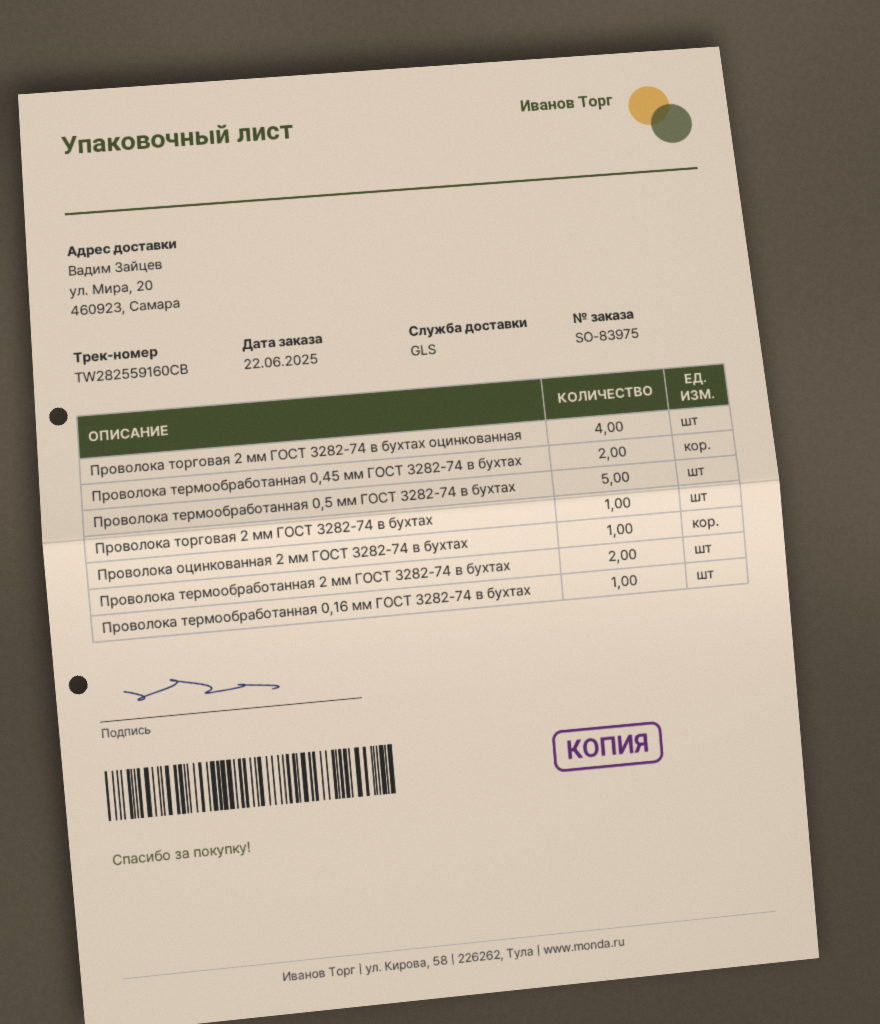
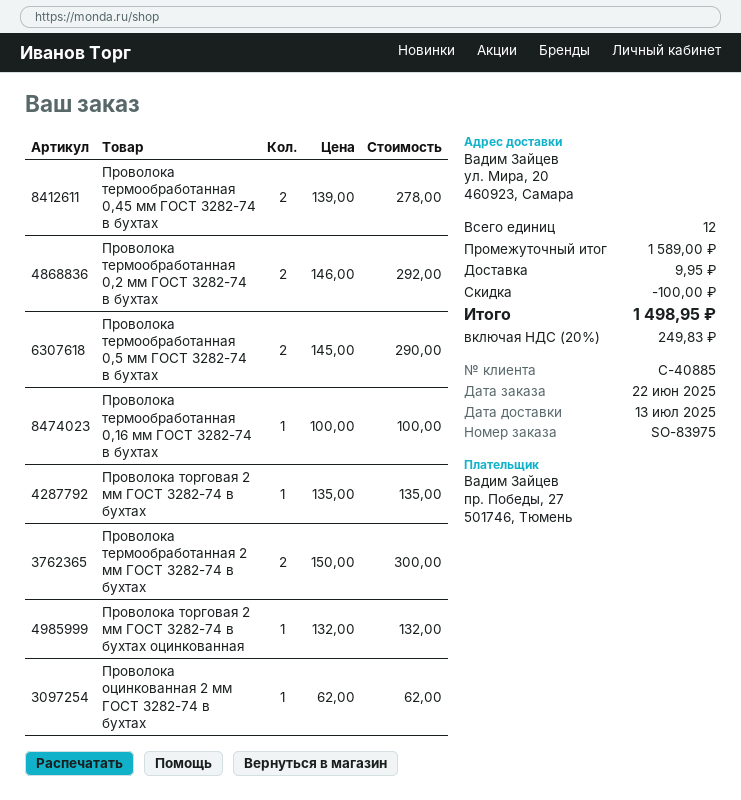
Проволока торговая 2 мм ГОСТ 3282-74 в бухтах оцинкованная: 4 -> 1
Проволока термообработанная 0,5 мм ГОСТ 3282-74 в бухтах: 5 -> 2
Проволока термообработанная 0,2 мм ГОСТ 3282-74 в бухтах: none -> 2

